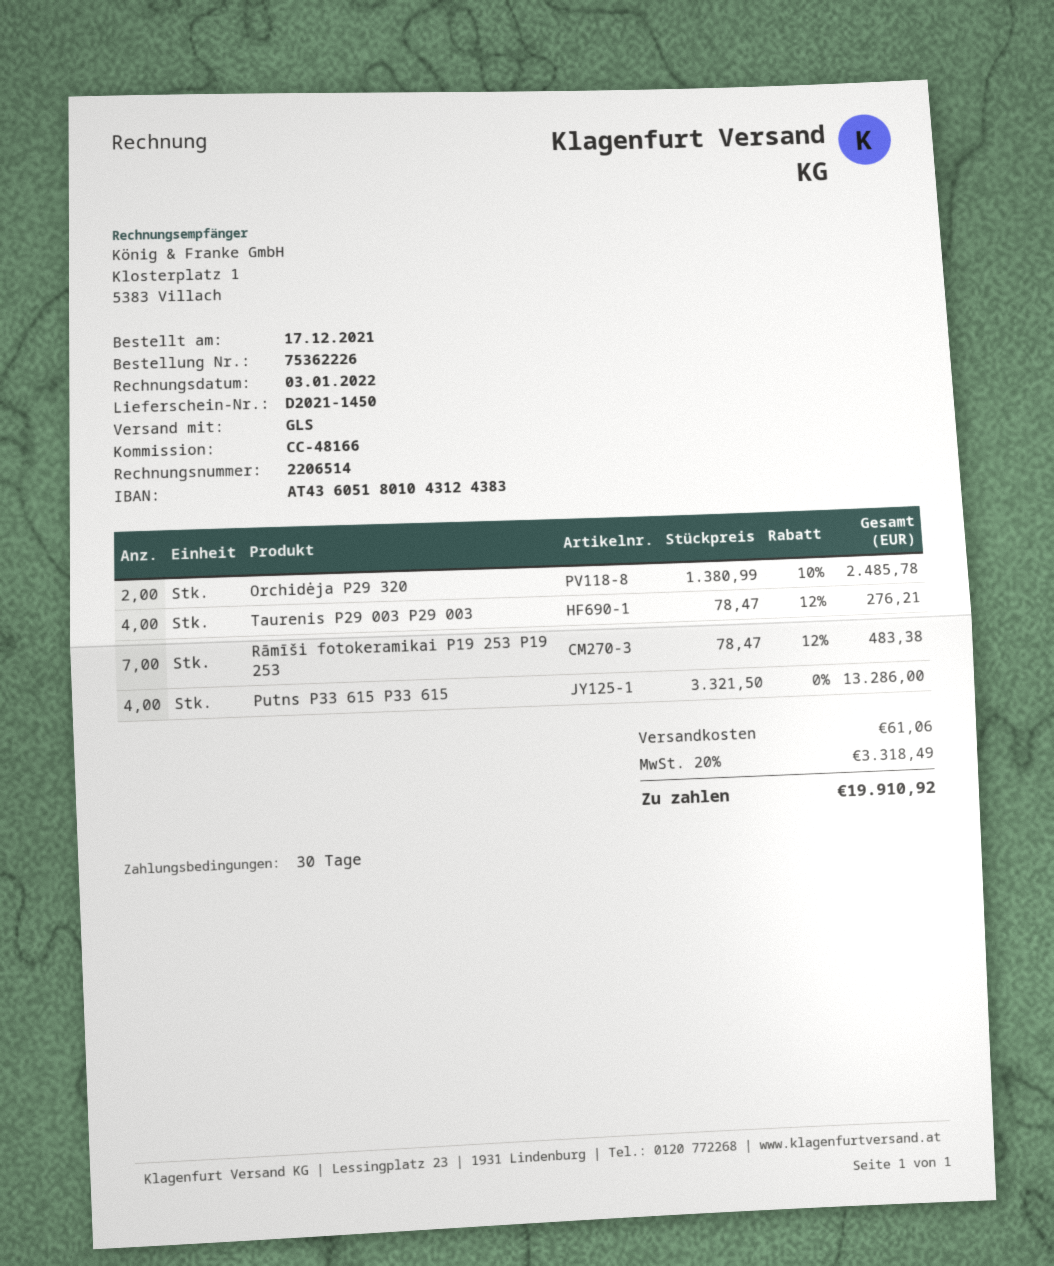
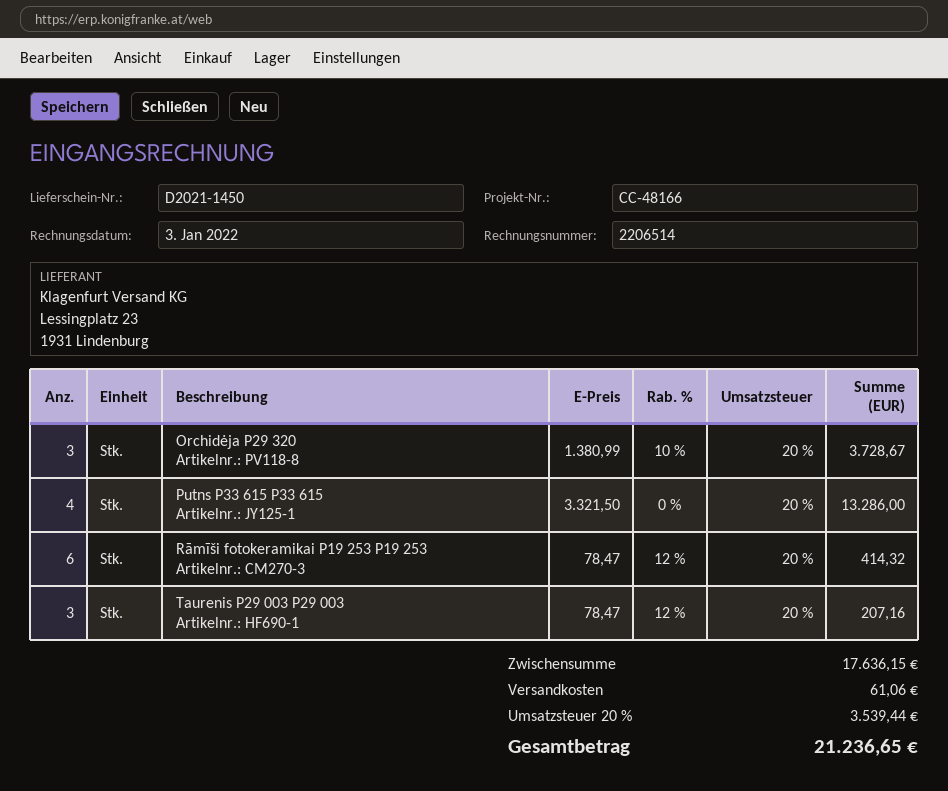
Orchidėja P29 320: 2 x 1380.99 - 10% = 2485.78 -> 3 x 1380.99 - 10% = 3728.67
Taurenis P29 003 P29 003: 4 x 78.47 - 12% = 276.21 -> 3 x 78.47 - 12% = 207.16
Rāmīši fotokeramikai P19 253 P19 253: 7 x 78.47 - 12% = 483.38 -> 6 x 78.47 - 12% = 414.32
tax: 20% = 3318.49 -> 20% = 3539.44
total: 19910.92 -> 21236.65

